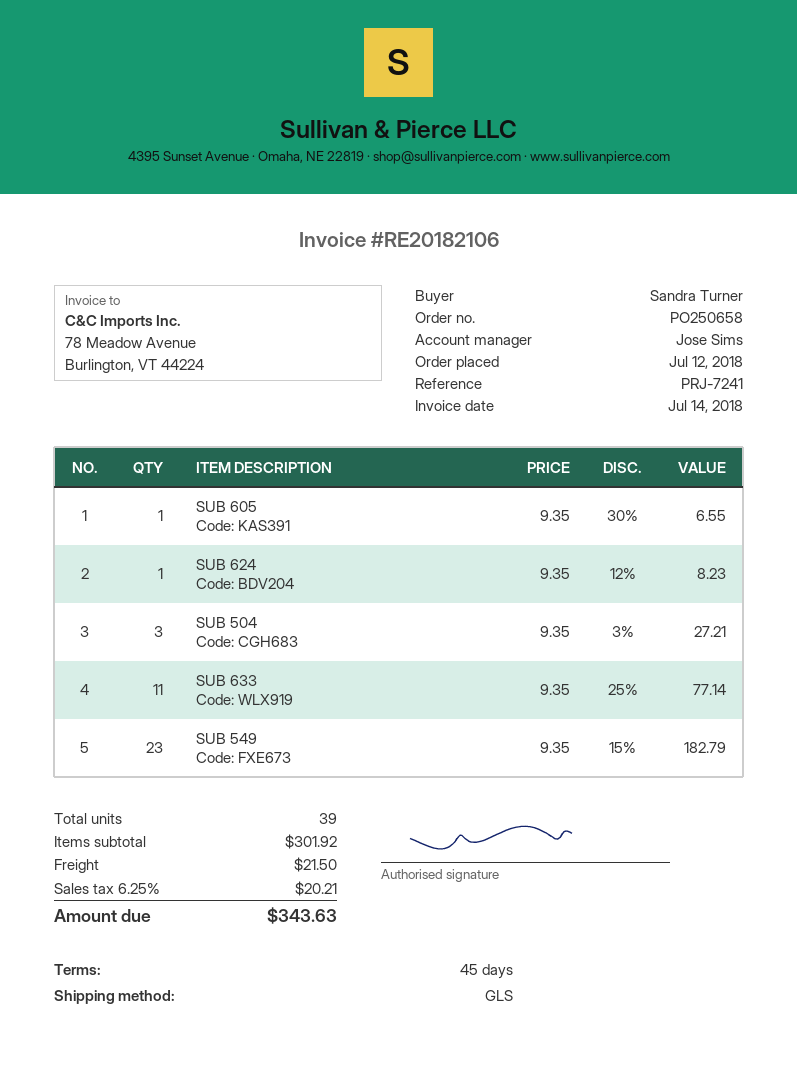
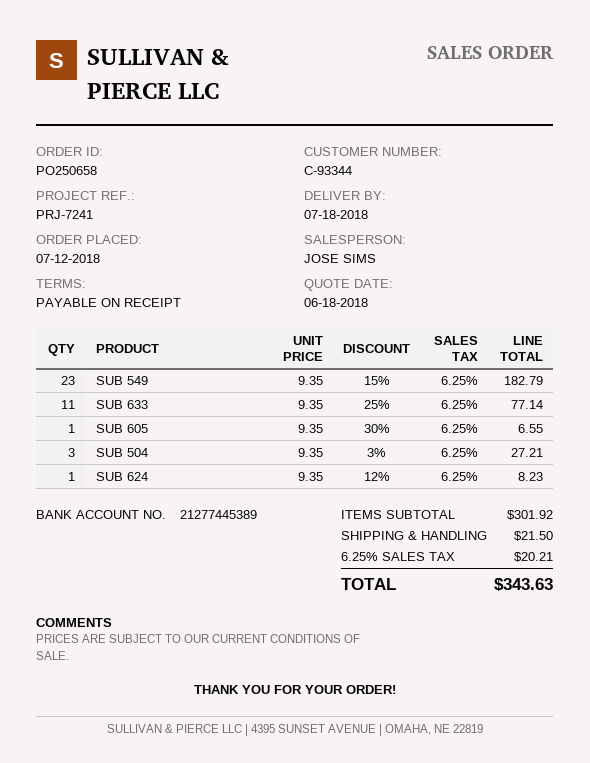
payment terms: 45 days -> on receipt

